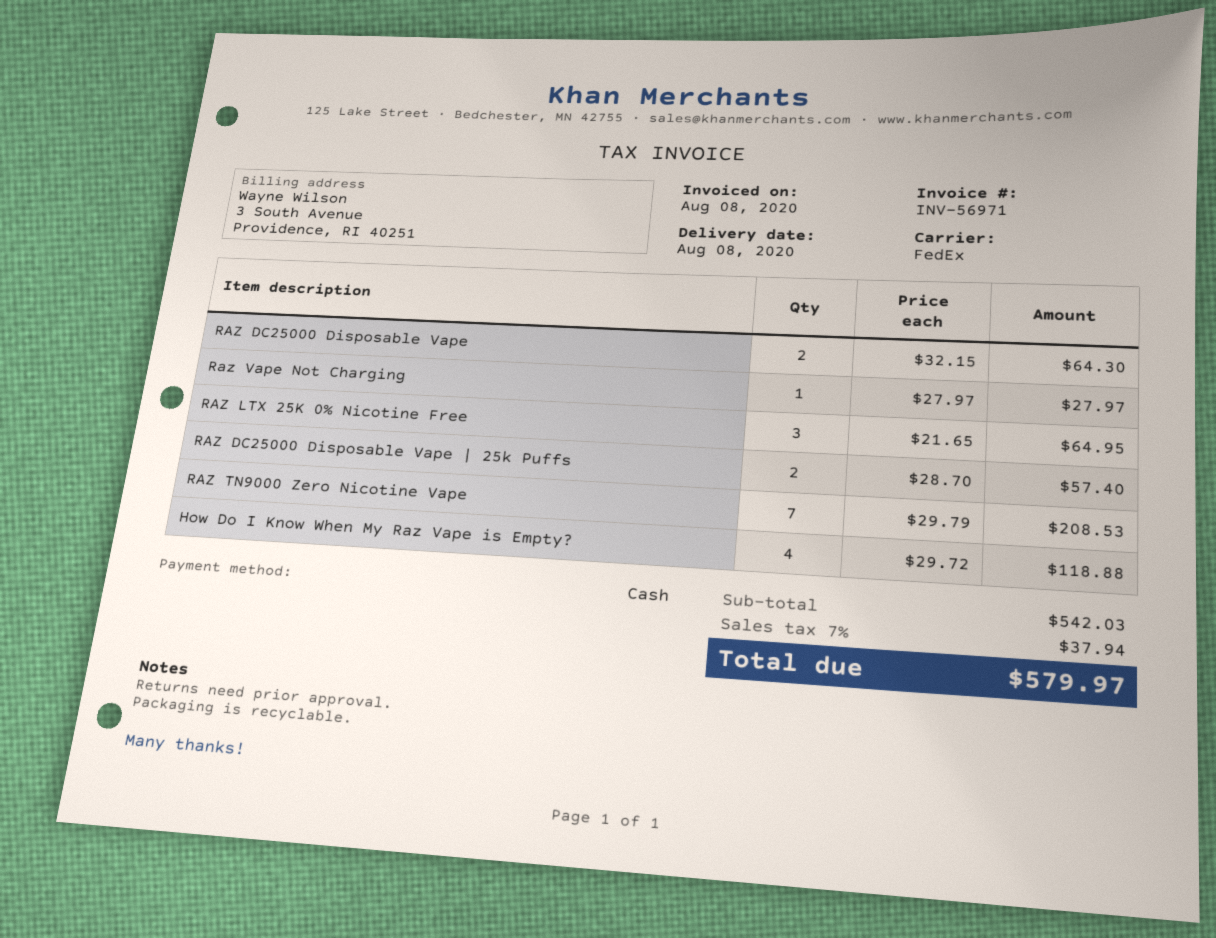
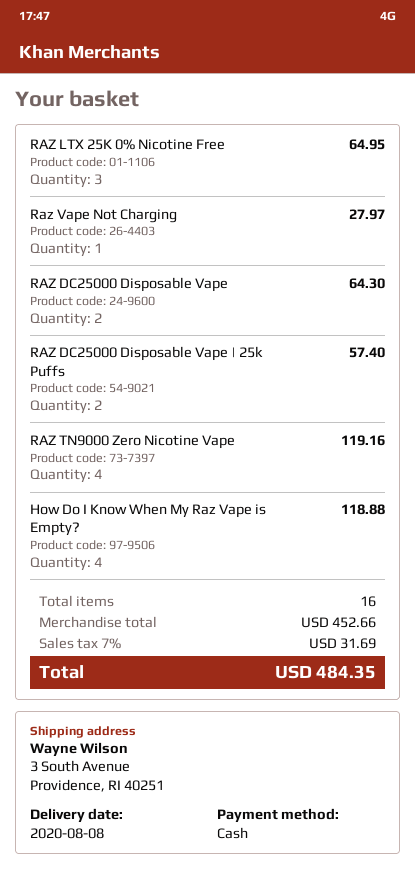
RAZ TN9000 Zero Nicotine Vape: 7 for 208.53 -> 4 for 119.16
subtotal: 542.03 -> 452.66
tax: 7% = 37.94 -> 7% = 31.69
total: 579.97 -> 484.35

